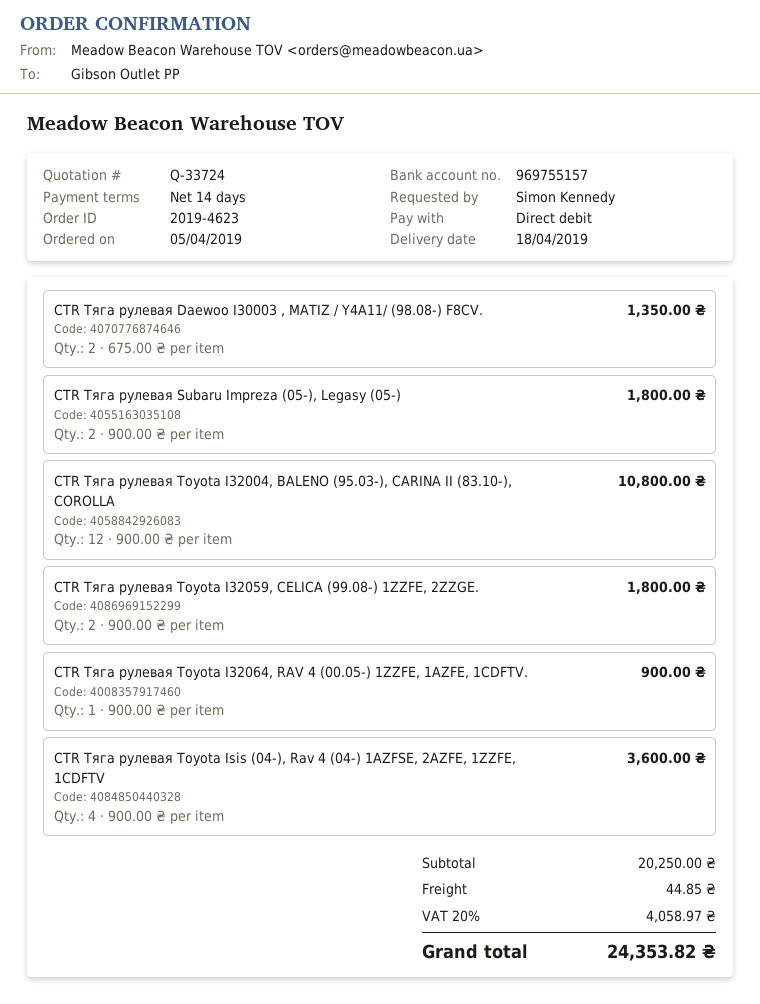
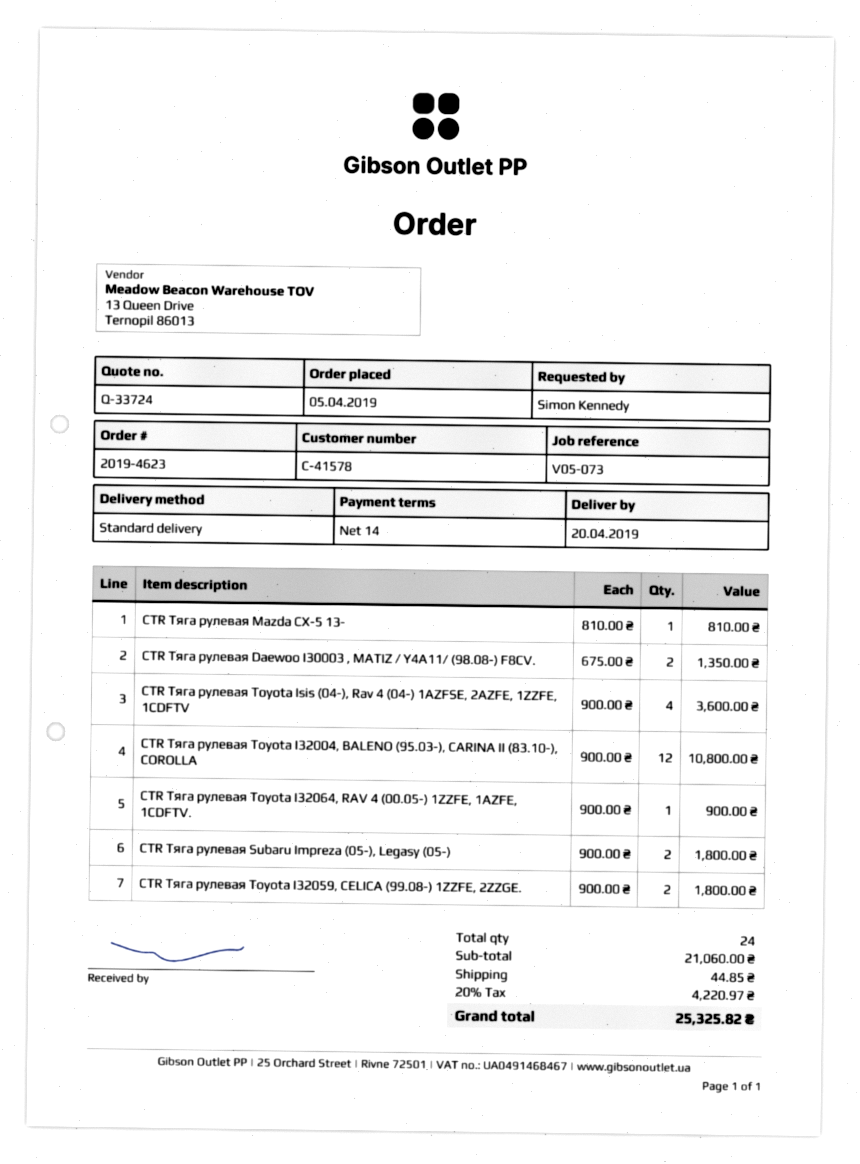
delivery date: 2019-04-18 -> 2019-04-20
CTR Тяга рулевая Mazda CX-5 13-: none -> 1 x 810.00 = 810.00
subtotal: 20250.00 -> 21060.00
tax: 20% = 4058.97 -> 20% = 4220.97
total: 24353.82 -> 25325.82

